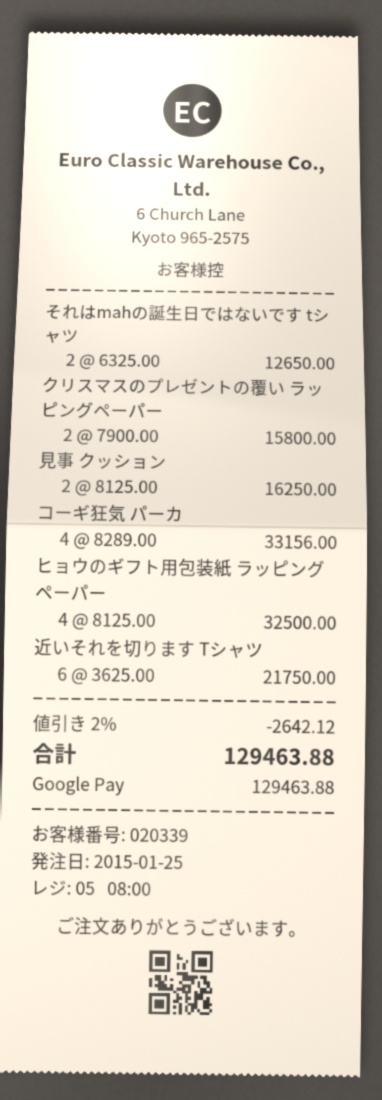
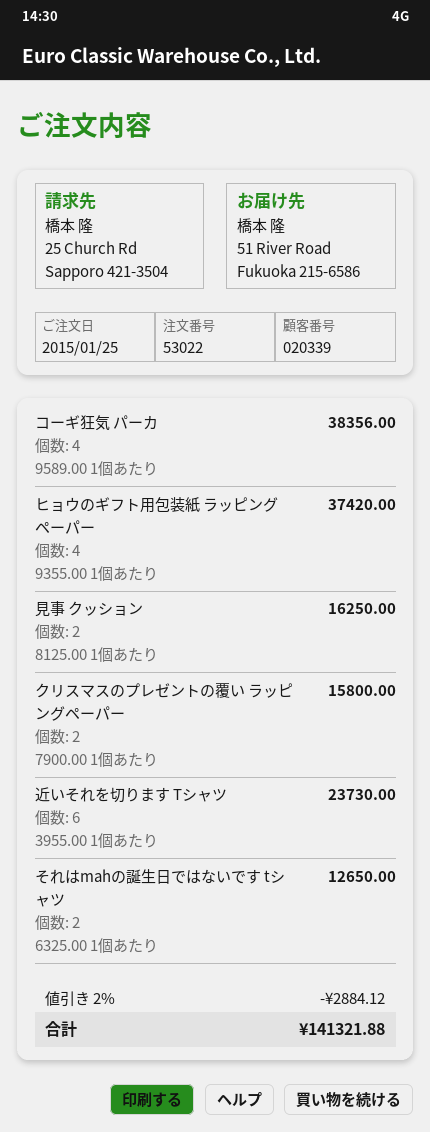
コーギ狂気 パーカ: 4 x 8289.00 = 33156.00 -> 4 x 9589.00 = 38356.00
ヒョウのギフト用包装紙 ラッピングペーパー: 4 x 8125.00 = 32500.00 -> 4 x 9355.00 = 37420.00
近いそれを切ります Tシャツ: 6 x 3625.00 = 21750.00 -> 6 x 3955.00 = 23730.00
discount: 2% = 2642.12 -> 2% = 2884.12
total: 129463.88 -> 141321.88

